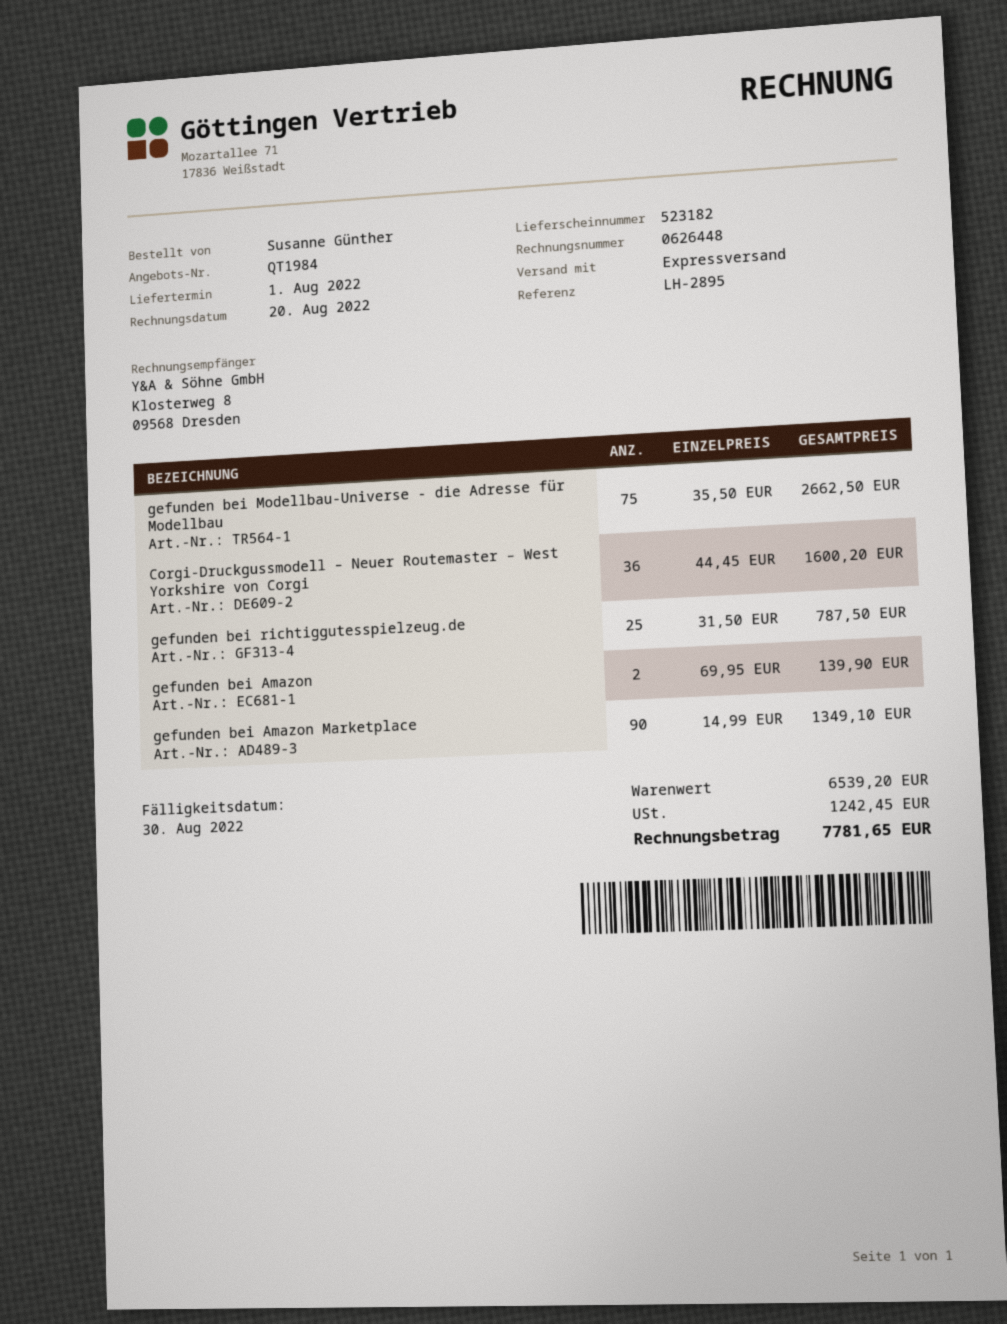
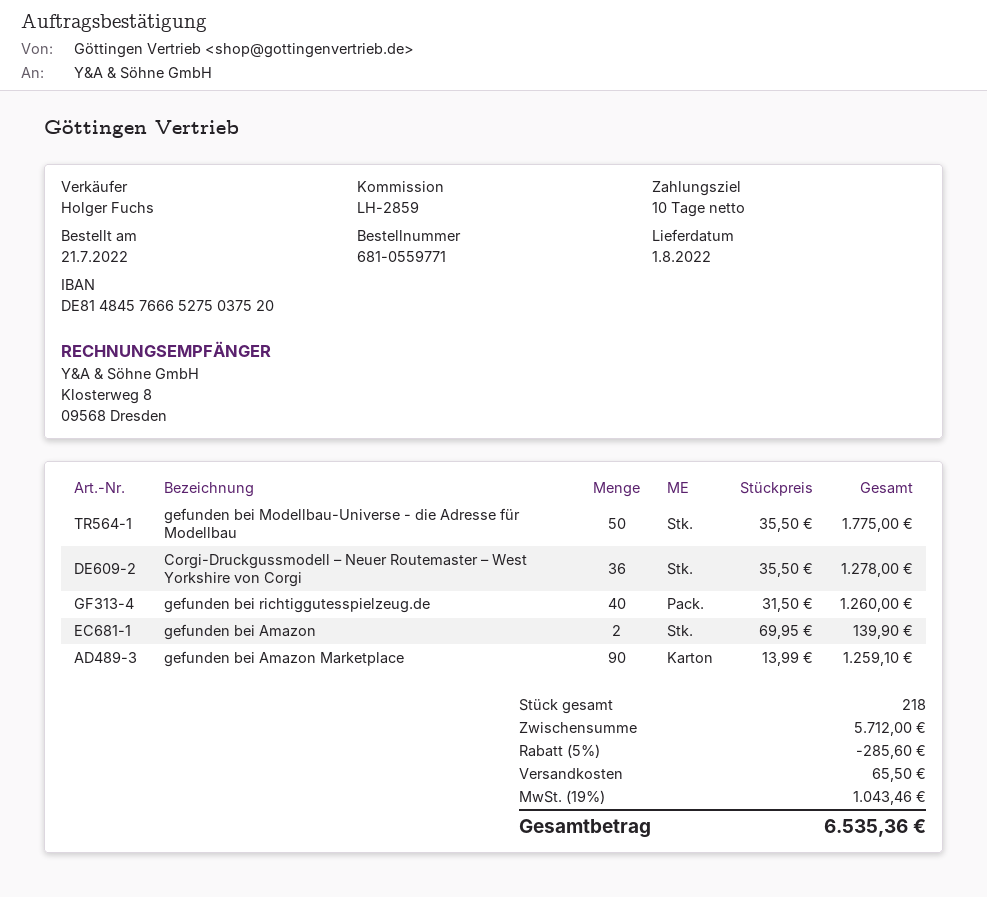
reference: LH-2895 -> LH-2859
gefunden bei Modellbau-Universe - die Adresse für Modellbau: 75 x 35.50 = 2662.50 -> 50 x 35.50 = 1775.00
Corgi-Druckgussmodell – Neuer Routemaster – West Yorkshire von Corgi: 36 x 44.45 = 1600.20 -> 36 x 35.50 = 1278.00
gefunden bei richtiggutesspielzeug.de: 25 x 31.50 = 787.50 -> 40 x 31.50 = 1260.00
gefunden bei Amazon Marketplace: 90 x 14.99 = 1349.10 -> 90 x 13.99 = 1259.10
subtotal: 6539.20 -> 5712.00
discount: none -> 5% = 285.60
shipping: none -> 65.50
tax: 1242.45 -> 1043.46
total: 7781.65 -> 6535.36

